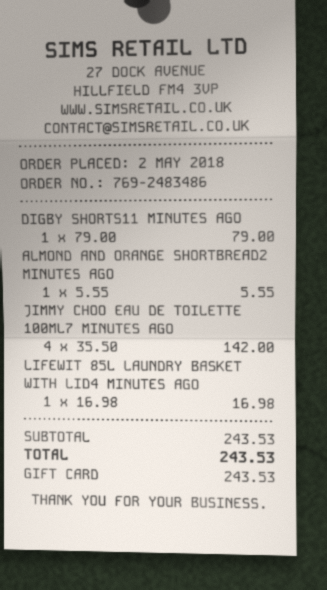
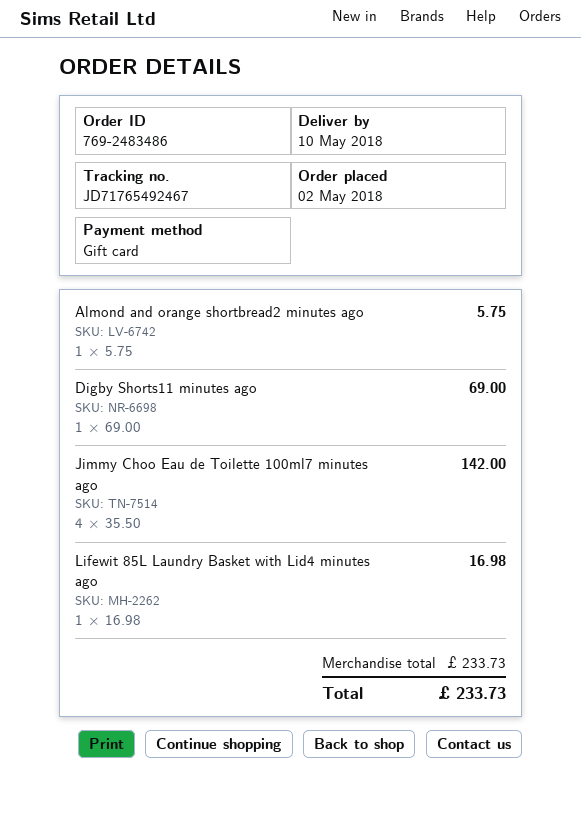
DIGBY SHORTS11 MINUTES AGO: 1 x 79.00 = 79.00 -> 1 x 69.00 = 69.00
ALMOND AND ORANGE SHORTBREAD2 MINUTES AGO: 1 x 5.55 = 5.55 -> 1 x 5.75 = 5.75
subtotal: 243.53 -> 233.73
total: 243.53 -> 233.73

